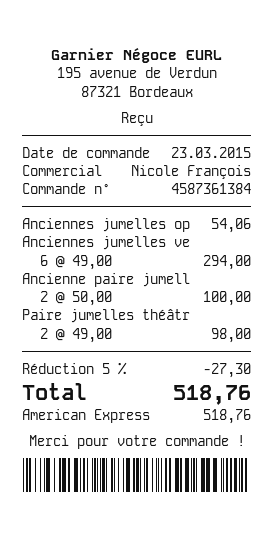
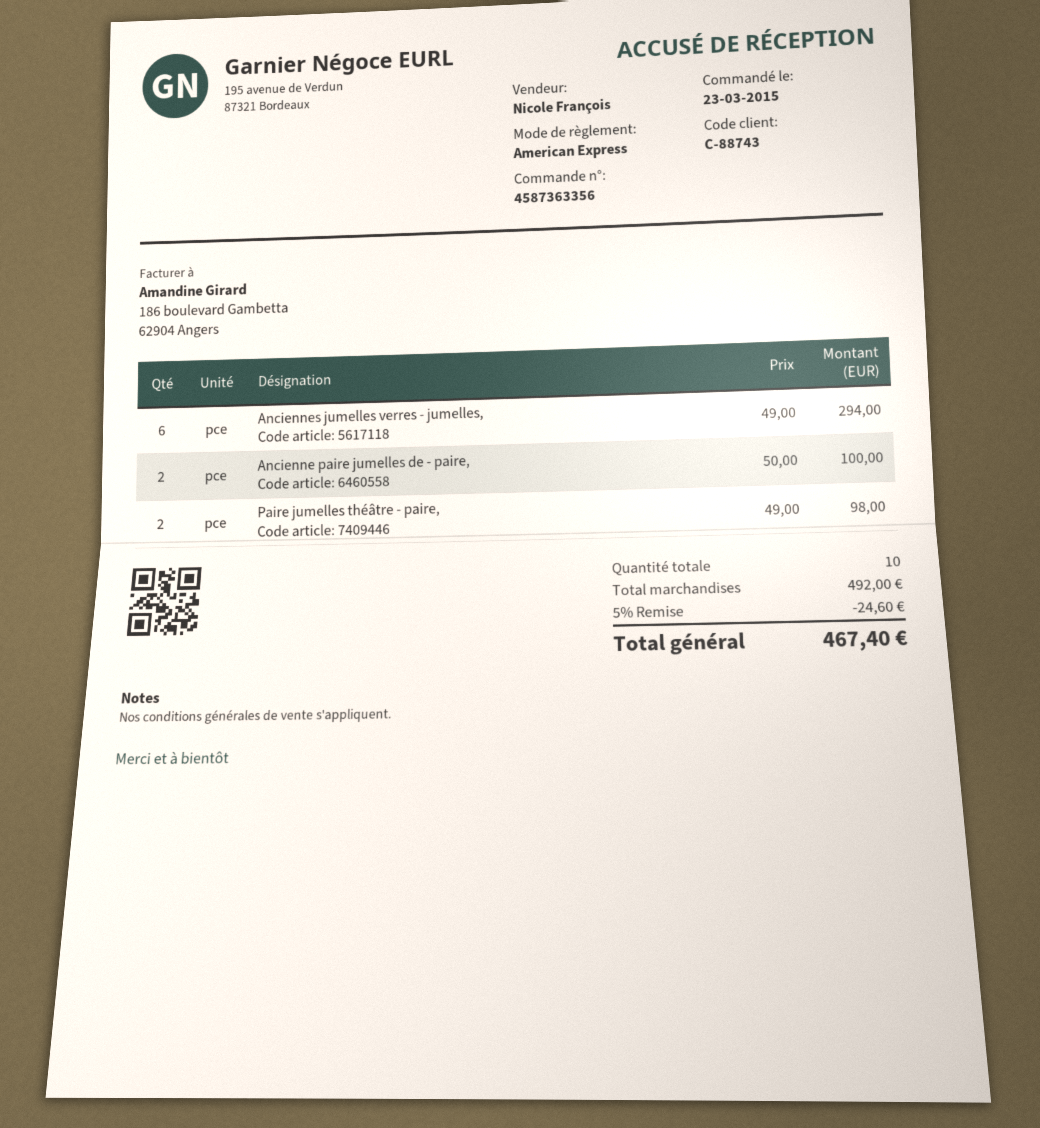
order number: 4587361384 -> 4587363356
Anciennes jumelles op: 1 x 54.06 = 54.06 -> none
discount: 5% = 27.30 -> 5% = 24.60
total: 518.76 -> 467.40

